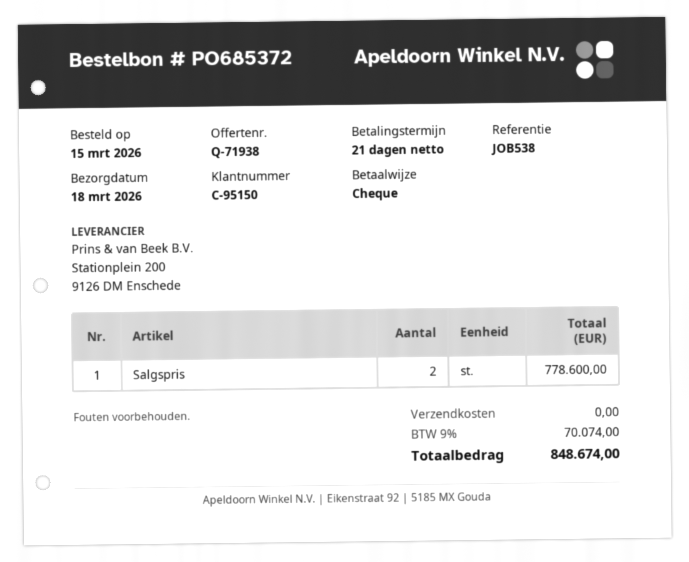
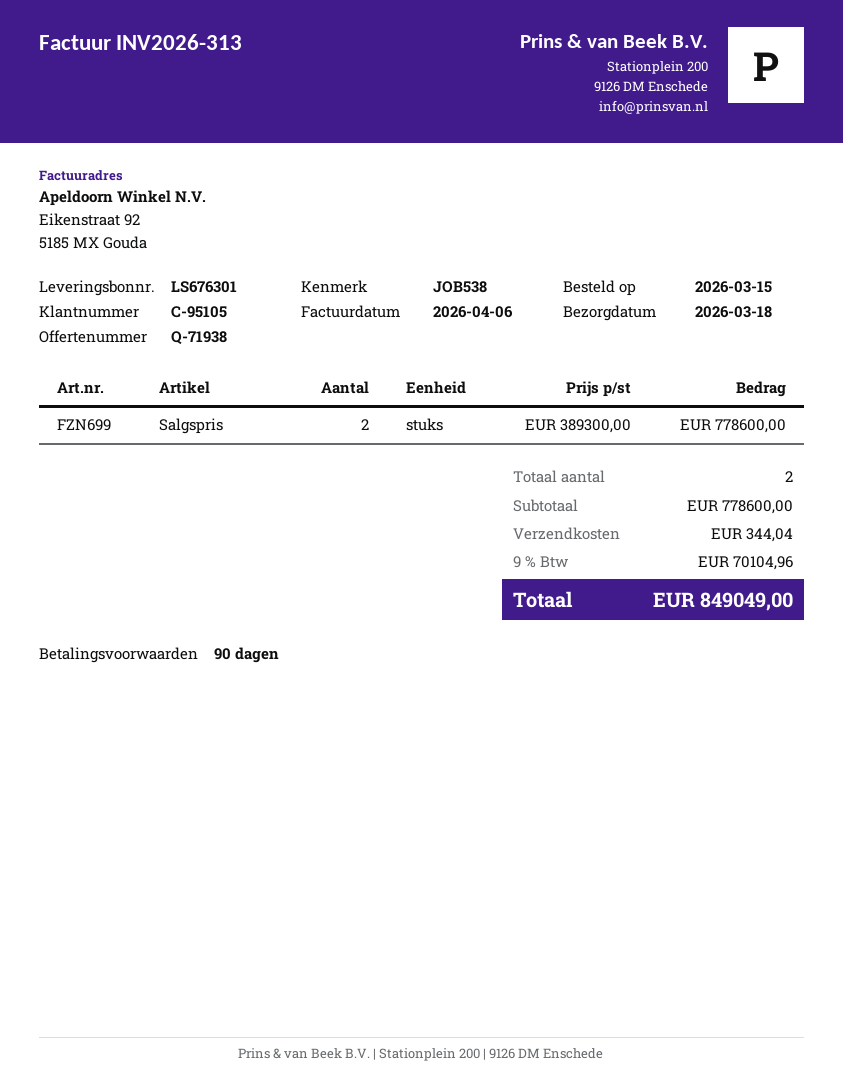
payment terms: 21 days -> 90 days
customer number: C-95150 -> C-95105
shipping: 0.00 -> 344.04
tax: 9% = 70074.00 -> 9% = 70104.96
total: 848674.00 -> 849049.00

